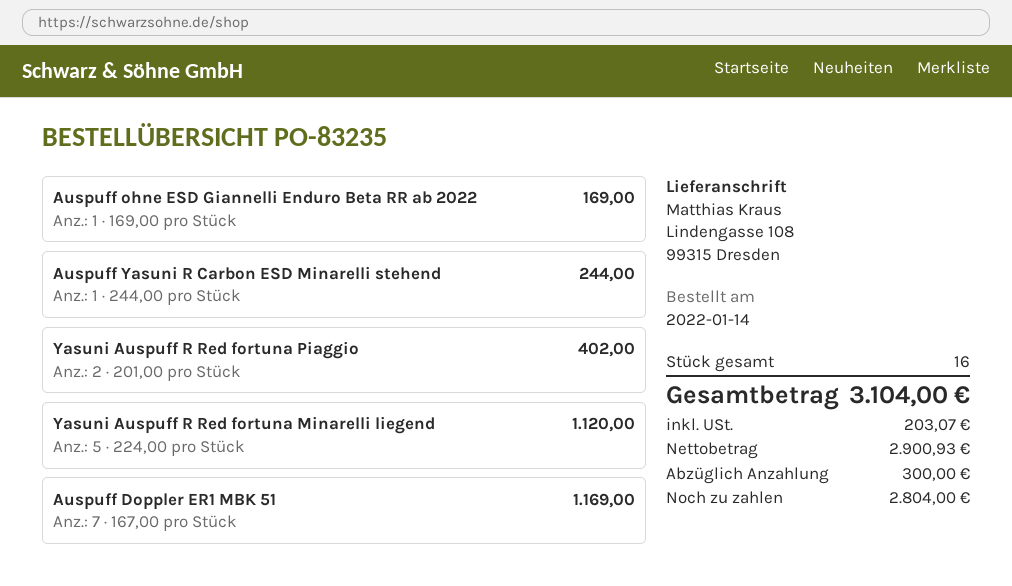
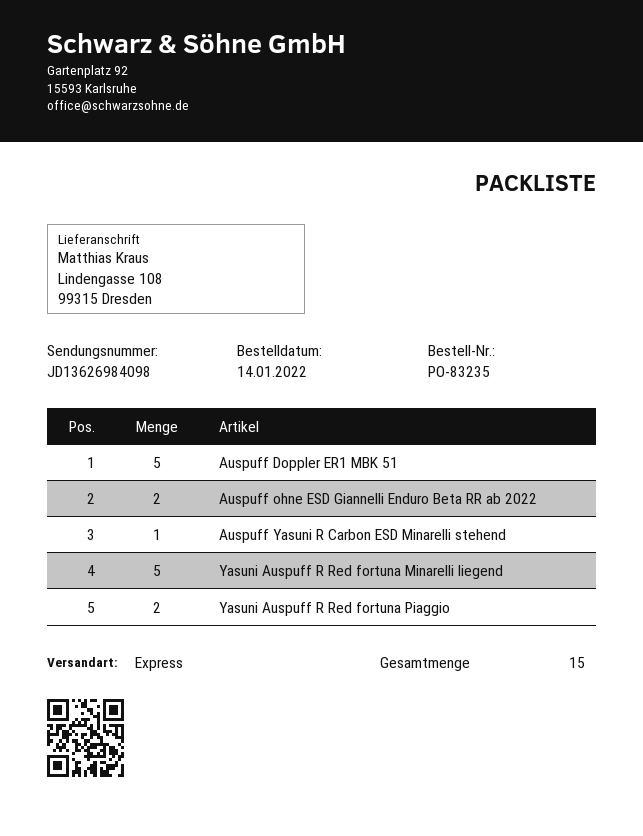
Auspuff ohne ESD Giannelli Enduro Beta RR ab 2022: 1 -> 2
Auspuff Doppler ER1 MBK 51: 7 -> 5
total quantity: 16 -> 15

